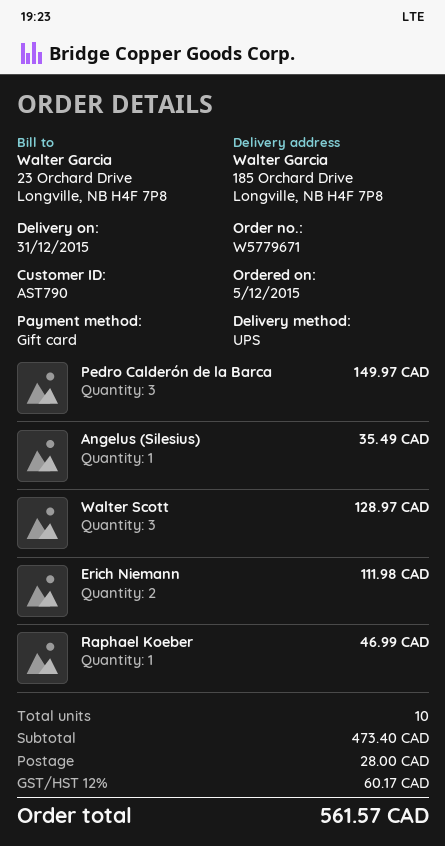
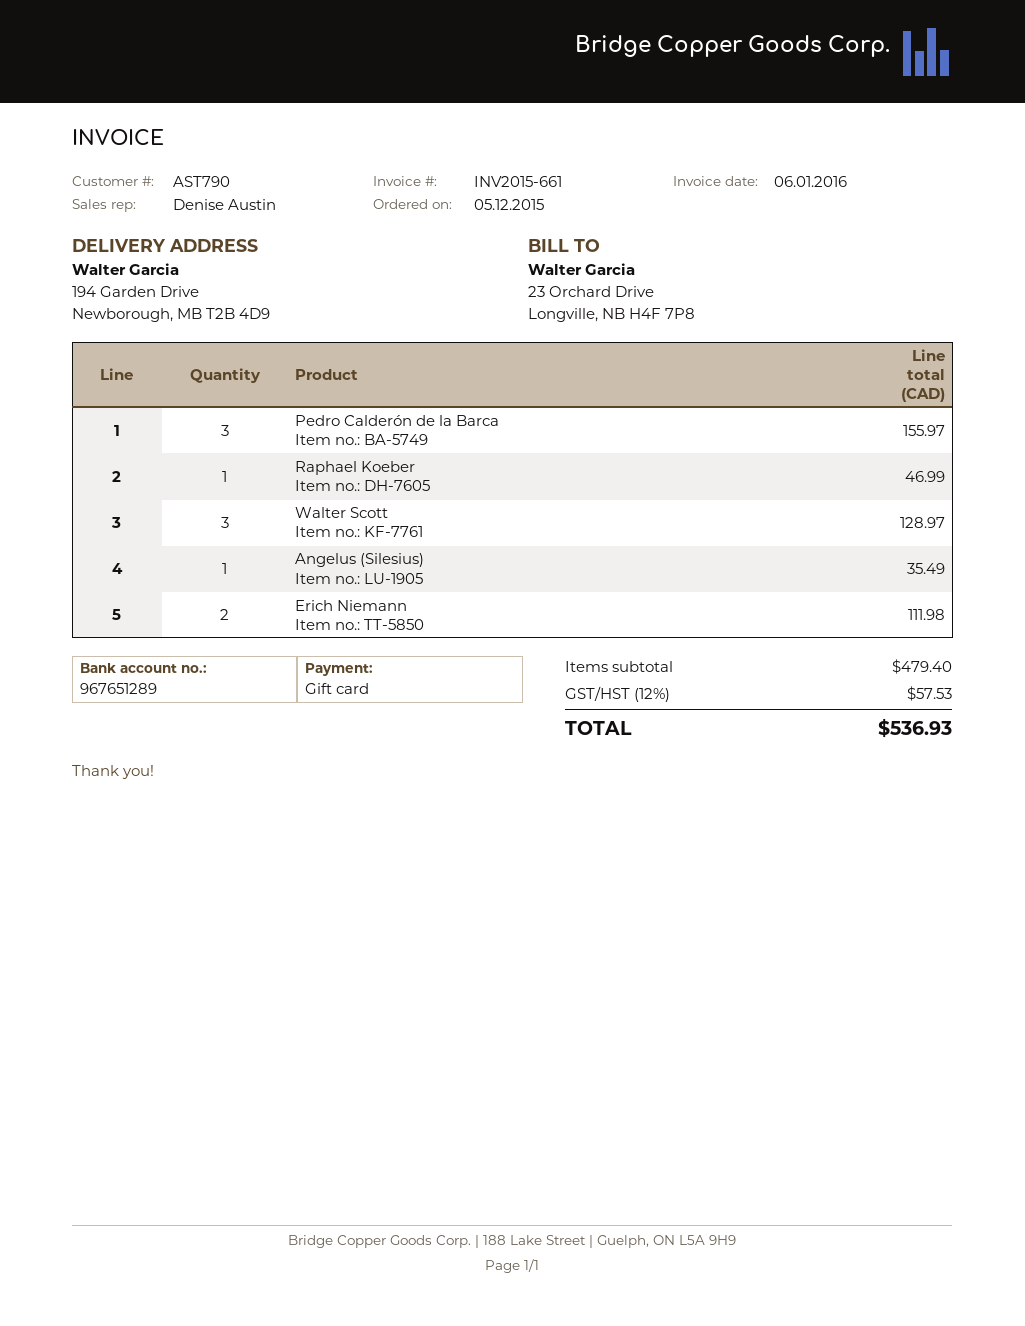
ship to: 185 Orchard Drive, Longville, NB H4F 7P8 -> 194 Garden Drive, Newborough, MB T2B 4D9
Pedro Calderón de la Barca: 3 for 149.97 -> 3 for 155.97
subtotal: 473.40 -> 479.40
shipping: 28.00 -> none
tax: 12% = 60.17 -> 12% = 57.53
total: 561.57 -> 536.93

